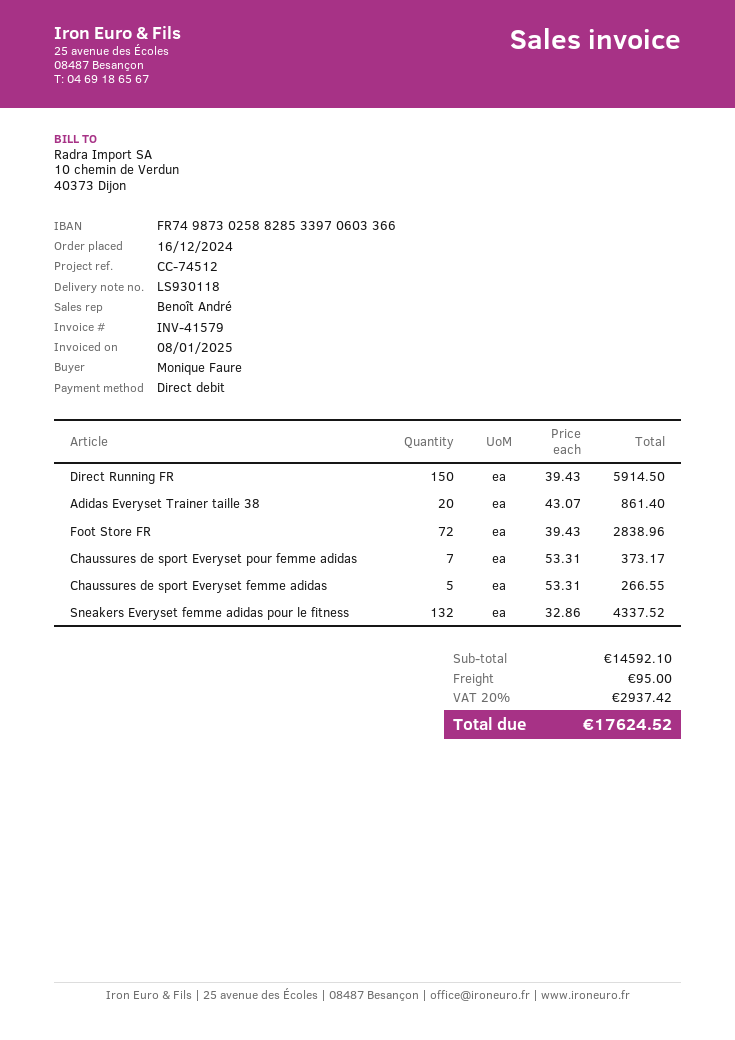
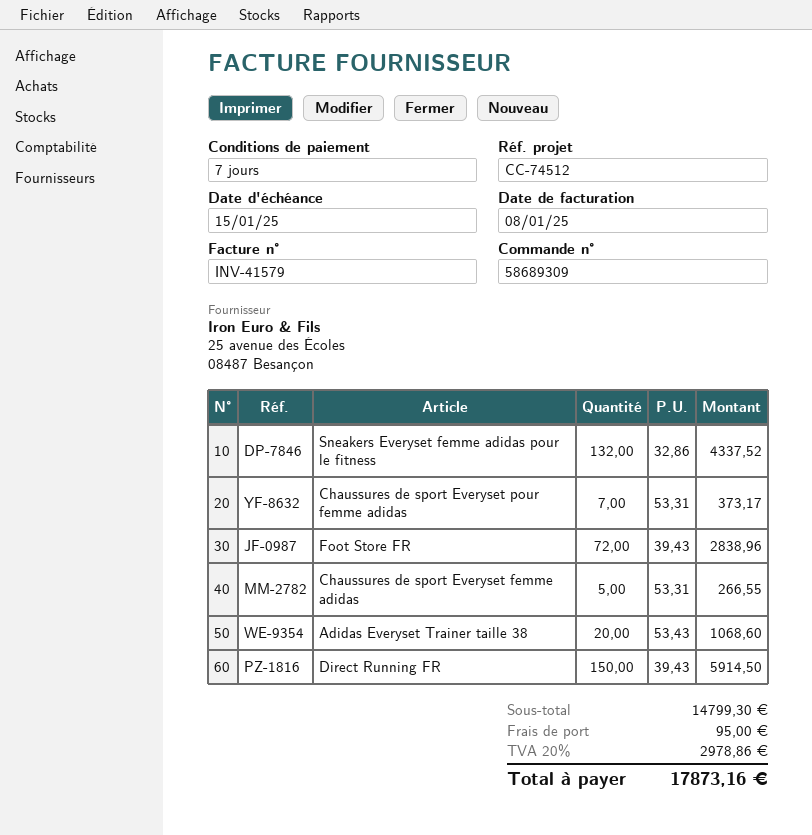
Adidas Everyset Trainer taille 38: 20 x 43.07 = 861.40 -> 20 x 53.43 = 1068.60
subtotal: 14592.10 -> 14799.30
tax: 20% = 2937.42 -> 20% = 2978.86
total: 17624.52 -> 17873.16

